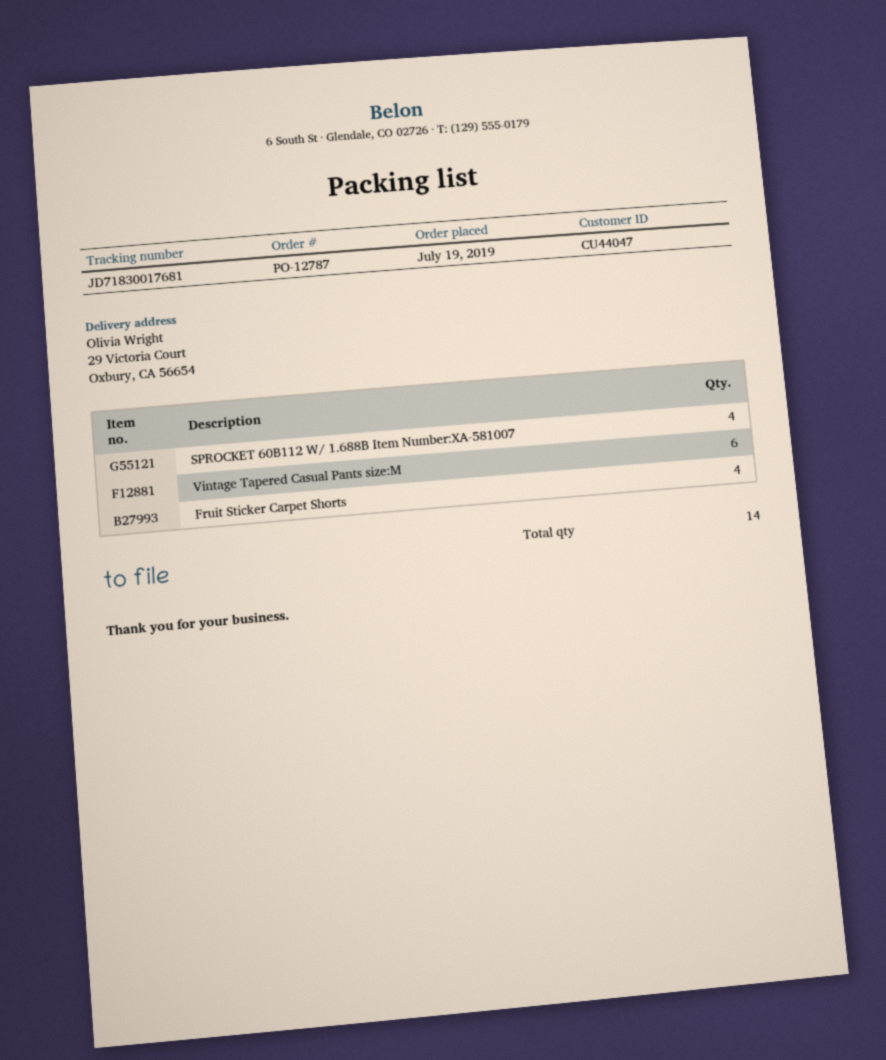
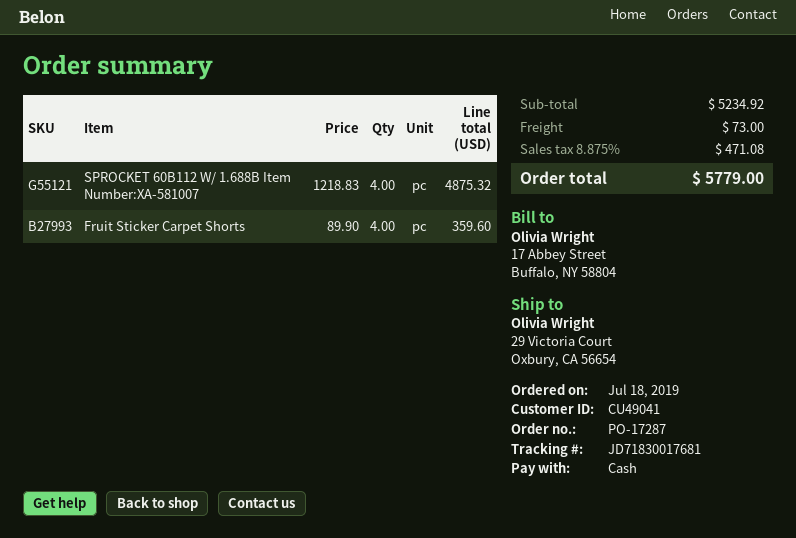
order number: PO-12787 -> PO-17287
order date: 2019-07-19 -> 2019-07-18
customer number: CU44047 -> CU49041
Vintage Tapered Casual Pants size:M: 6 -> none

